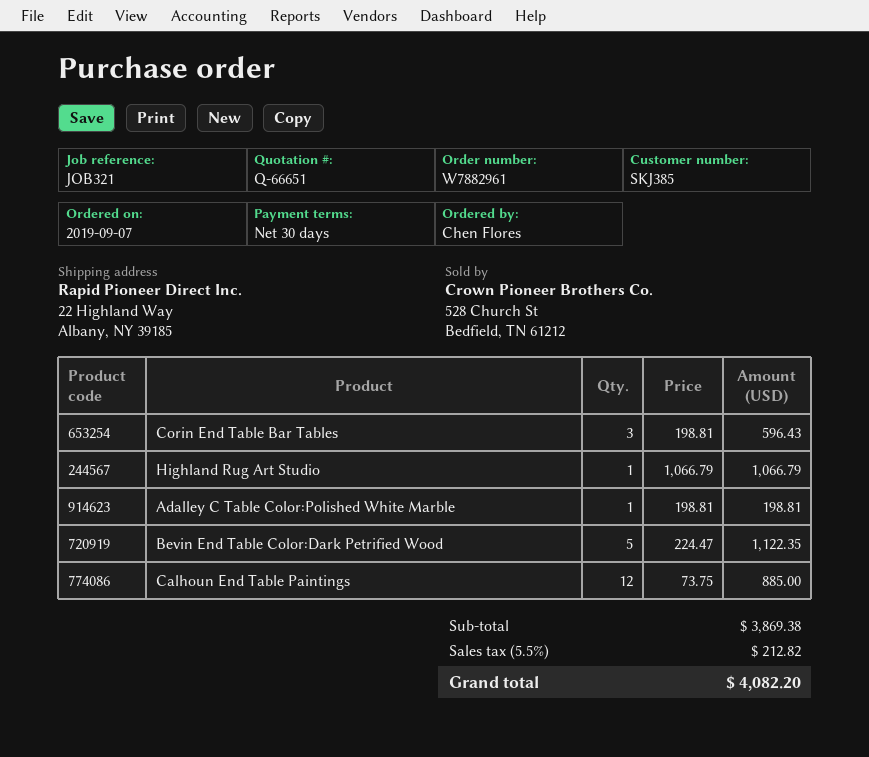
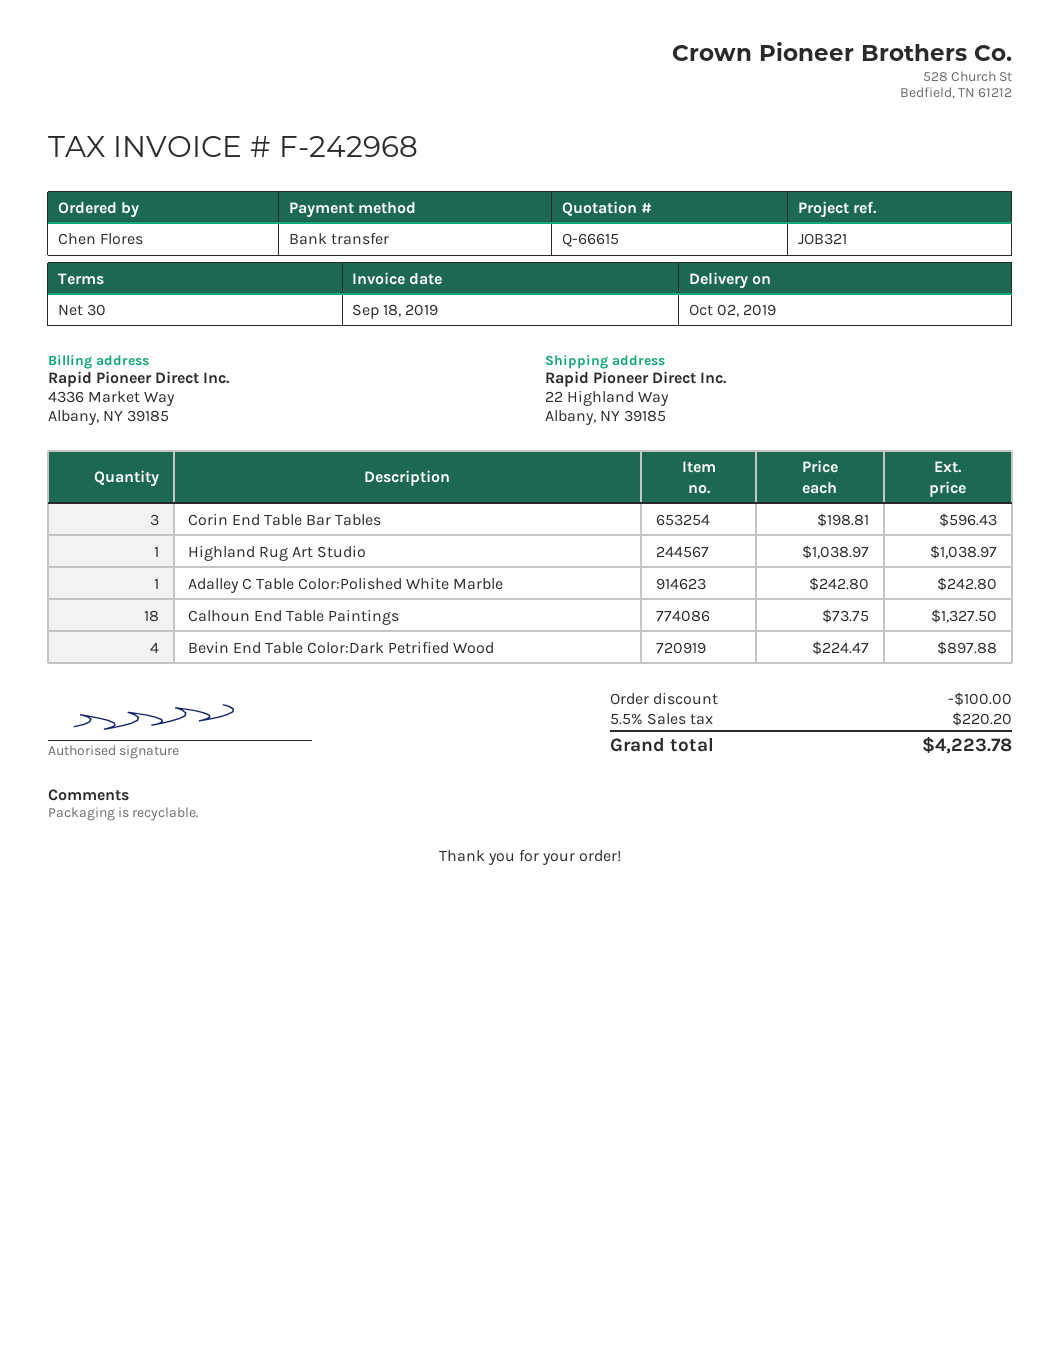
quote number: Q-66651 -> Q-66615
Highland Rug Art Studio: 1 x 1066.79 = 1066.79 -> 1 x 1038.97 = 1038.97
Adalley C Table Color:Polished White Marble: 1 x 198.81 = 198.81 -> 1 x 242.80 = 242.80
Bevin End Table Color:Dark Petrified Wood: 5 x 224.47 = 1122.35 -> 4 x 224.47 = 897.88
Calhoun End Table Paintings: 12 x 73.75 = 885.00 -> 18 x 73.75 = 1327.50
discount: none -> 100.00
tax: 5.5% = 212.82 -> 5.5% = 220.20
total: 4082.20 -> 4223.78

